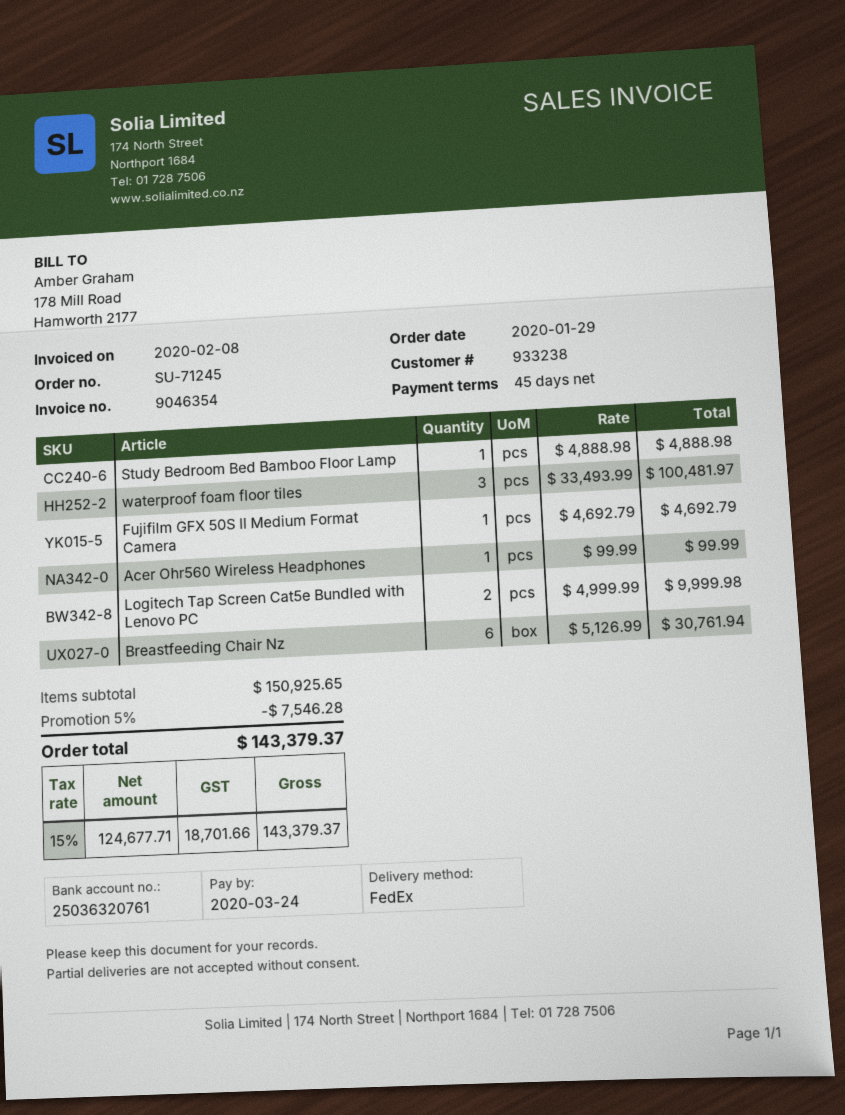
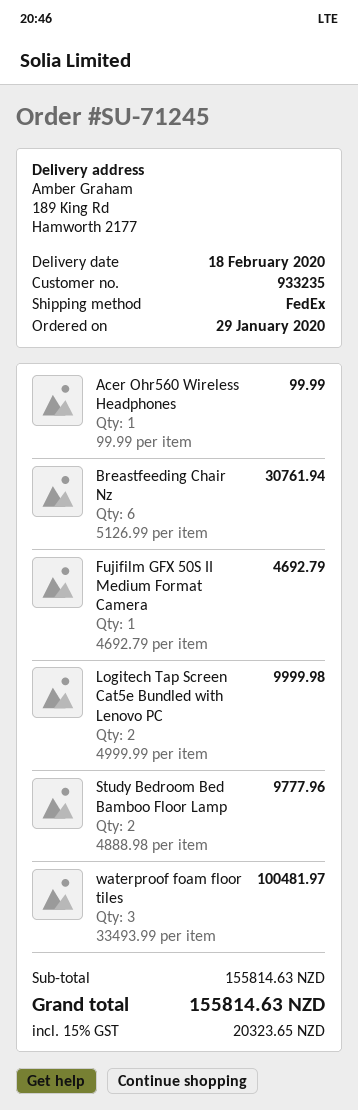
customer number: 933238 -> 933235
Study Bedroom Bed Bamboo Floor Lamp: 1 x 4888.98 = 4888.98 -> 2 x 4888.98 = 9777.96
subtotal: 150925.65 -> 155814.63
discount: 5% = 7546.28 -> none
tax: 15% = 18701.66 -> 15% = 20323.65
total: 143379.37 -> 155814.63

